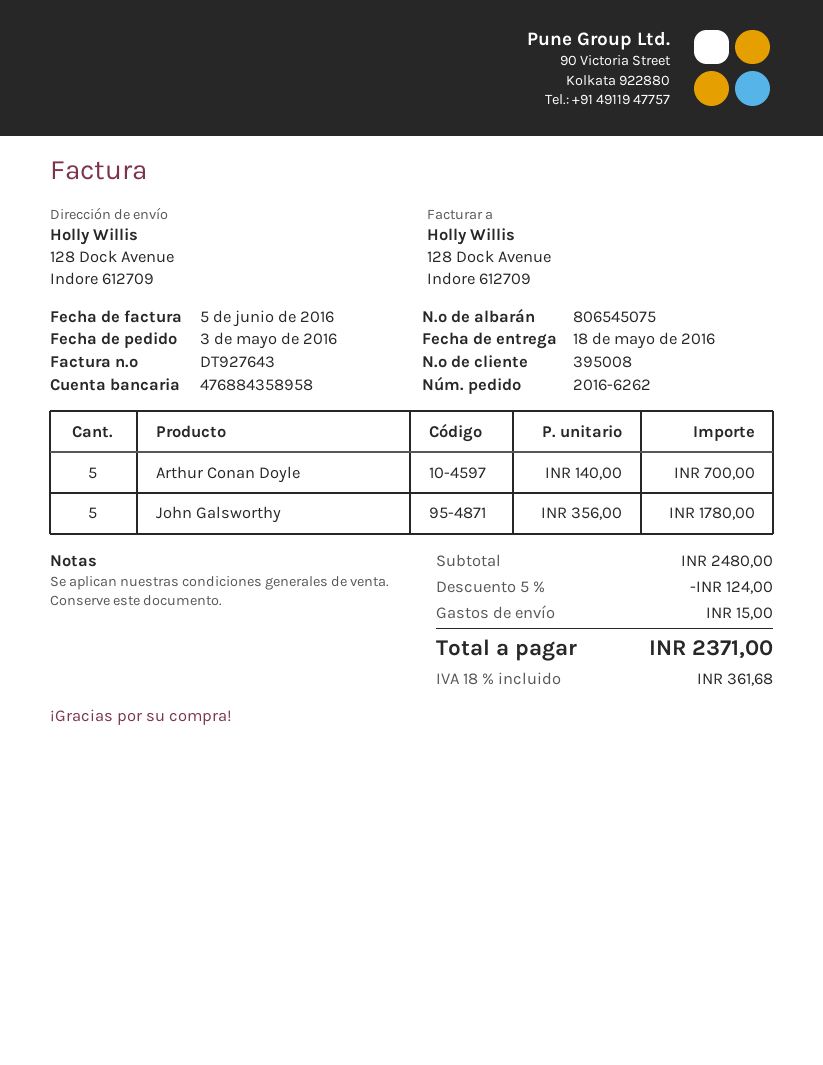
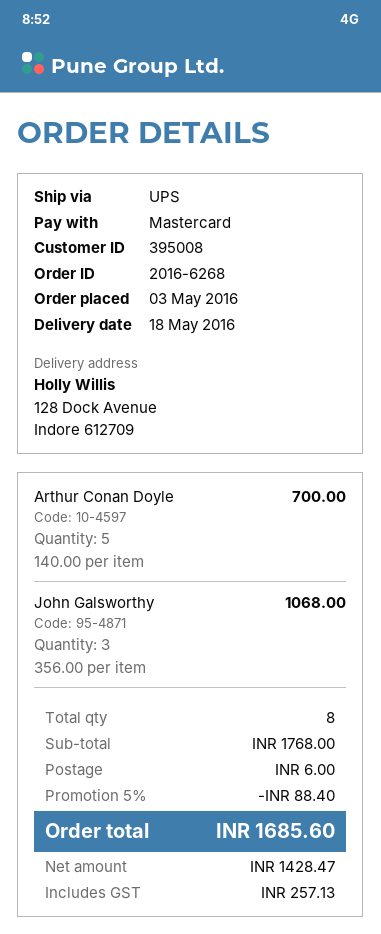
order number: 2016-6262 -> 2016-6268
John Galsworthy: 5 x 356.00 = 1780.00 -> 3 x 356.00 = 1068.00
subtotal: 2480.00 -> 1768.00
discount: 5% = 124.00 -> 5% = 88.40
shipping: 15.00 -> 6.00
tax: 361.68 -> 257.13
total: 2371.00 -> 1685.60

